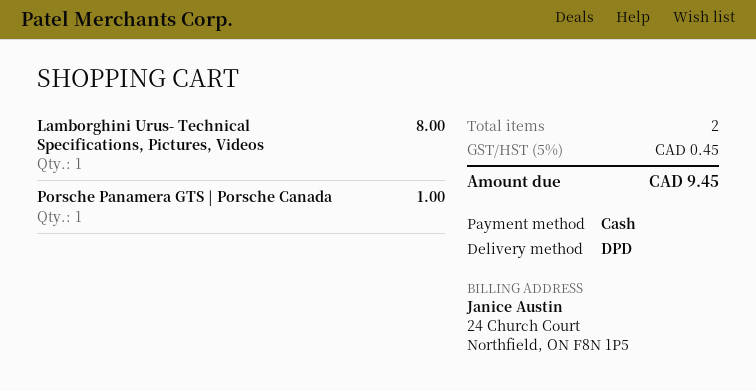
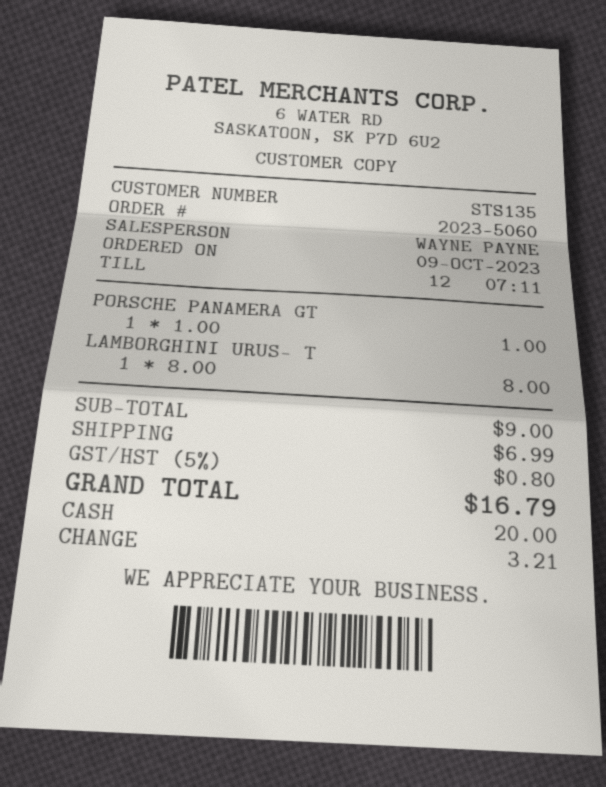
shipping: none -> 6.99
tax: 5% = 0.45 -> 5% = 0.80
total: 9.45 -> 16.79

